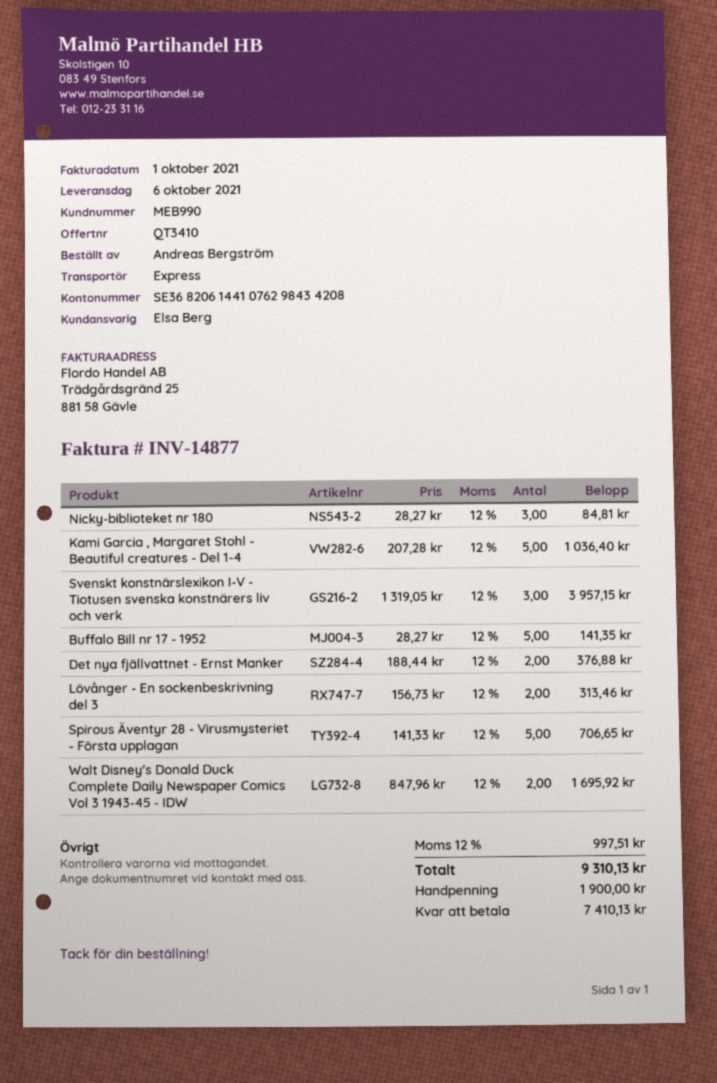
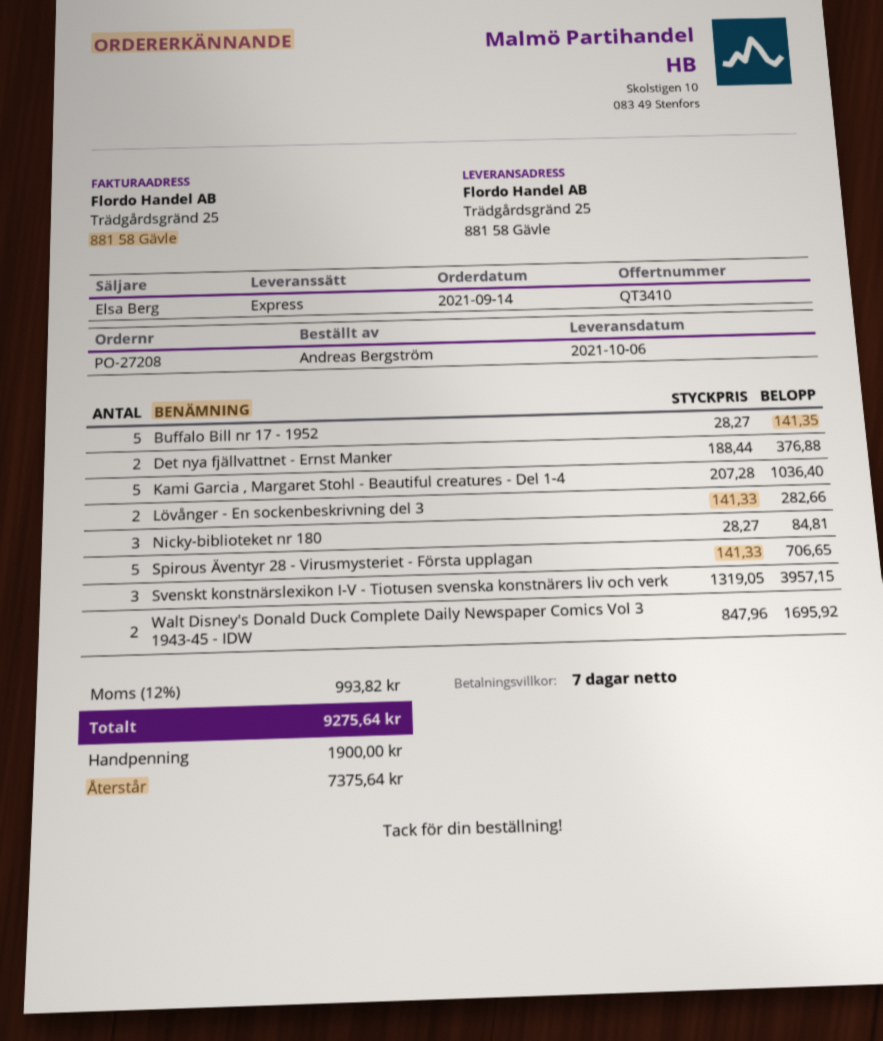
Lövånger - En sockenbeskrivning del 3: 2 x 156.73 = 313.46 -> 2 x 141.33 = 282.66
tax: 12% = 997.51 -> 12% = 993.82
total: 9310.13 -> 9275.64
balance: 7410.13 -> 7375.64

